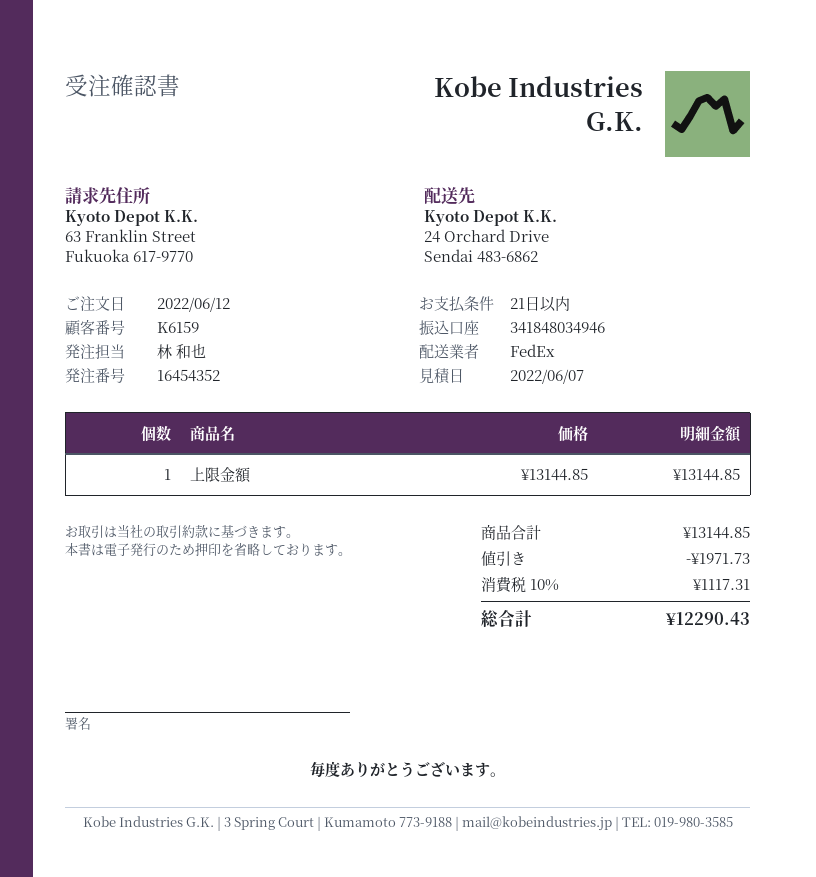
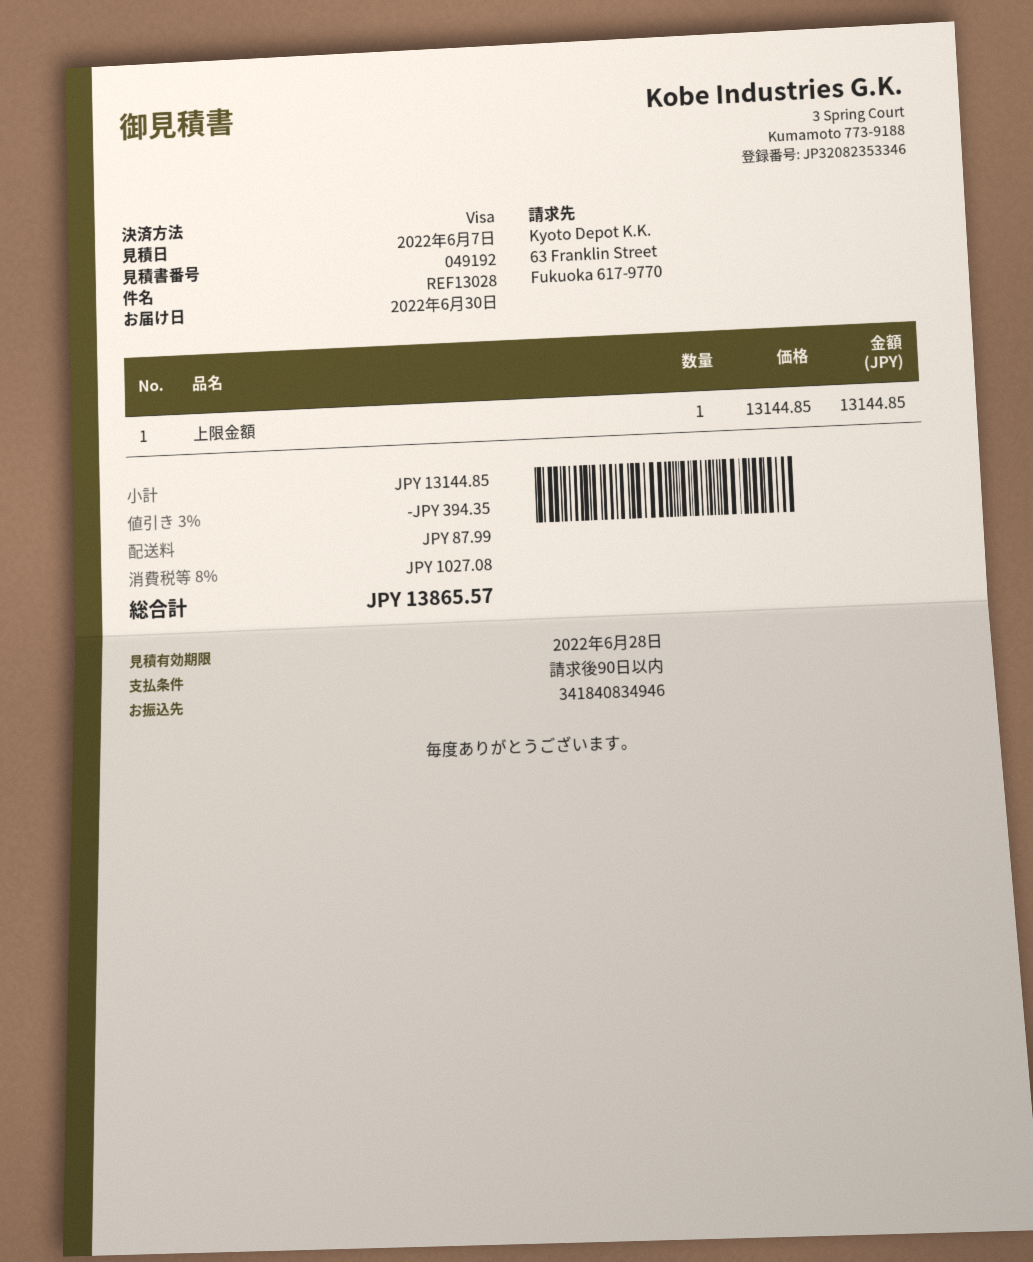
payment terms: 21 days -> 90 days
bank account: 341848034946 -> 341840834946
discount: 1971.73 -> 394.35
shipping: none -> 87.99
tax: 10% = 1117.31 -> 8% = 1027.08
total: 12290.43 -> 13865.57

